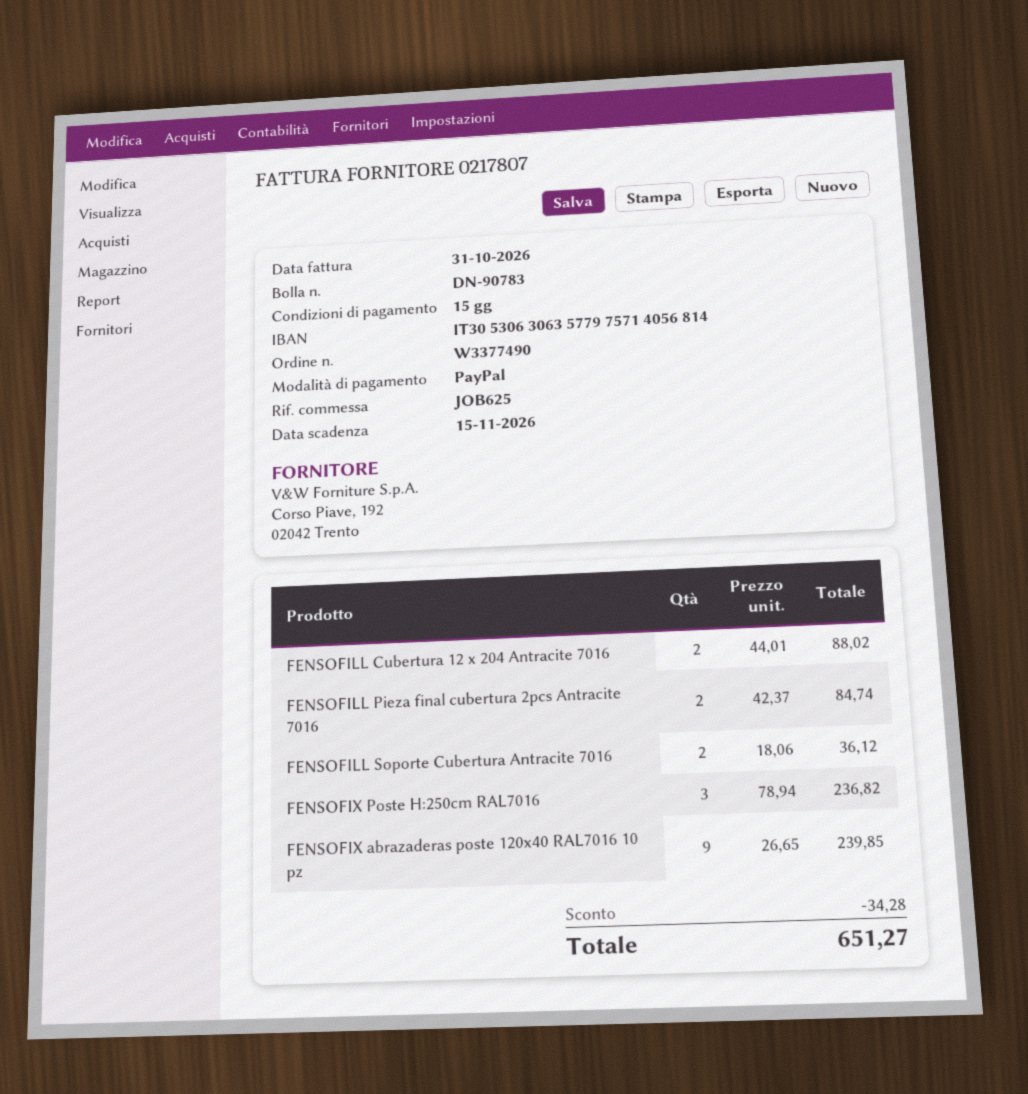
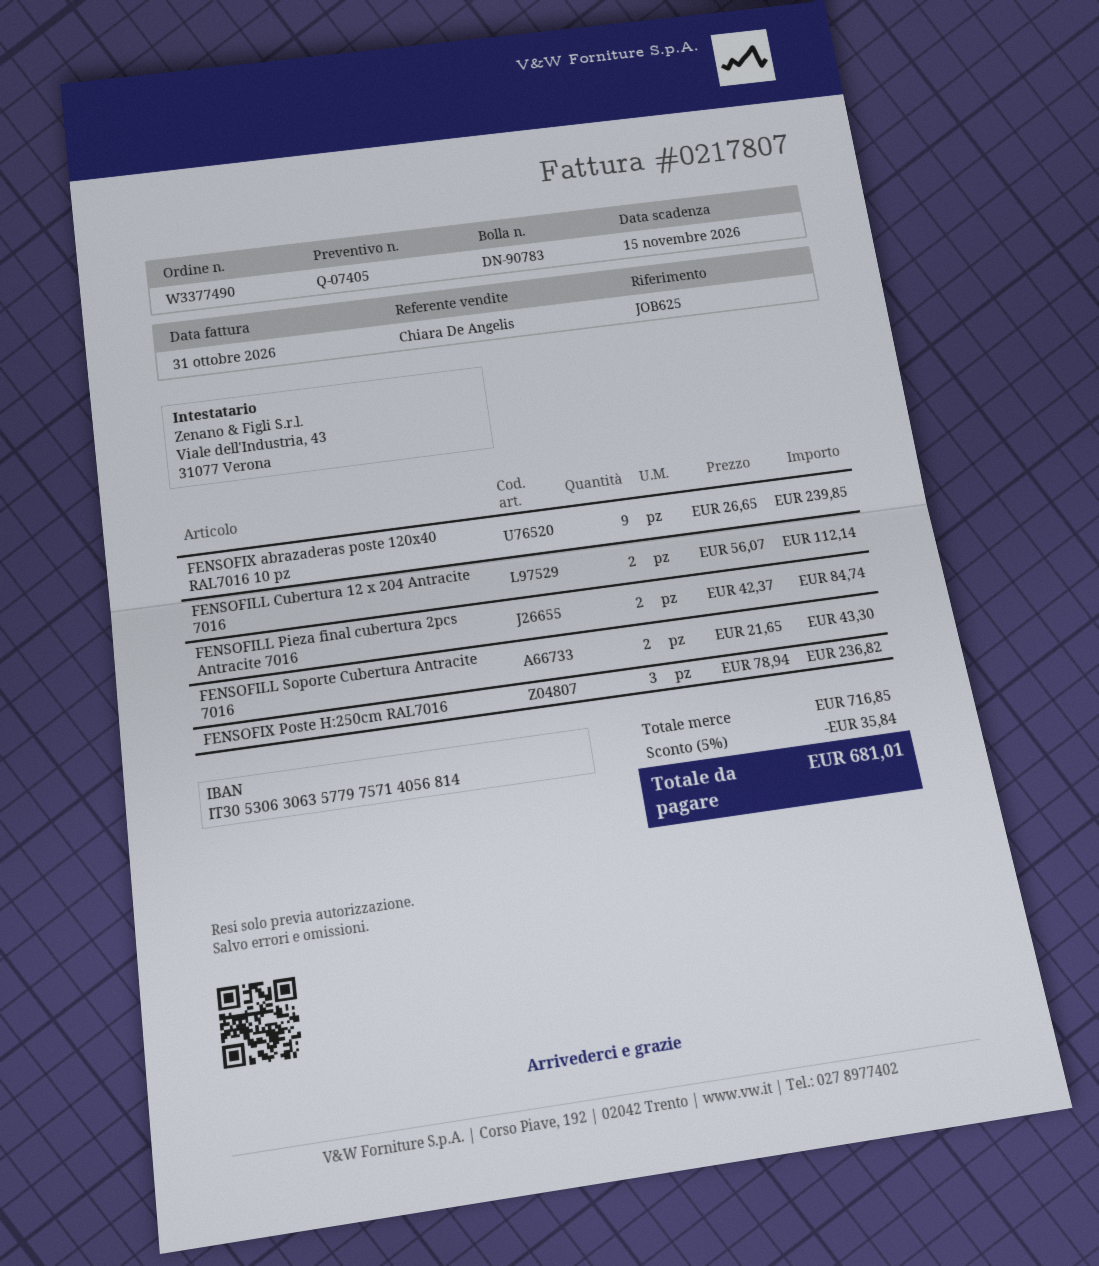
FENSOFILL Cubertura 12 x 204 Antracite 7016: 2 x 44.01 = 88.02 -> 2 x 56.07 = 112.14
FENSOFILL Soporte Cubertura Antracite 7016: 2 x 18.06 = 36.12 -> 2 x 21.65 = 43.30
discount: 34.28 -> 35.84
total: 651.27 -> 681.01

